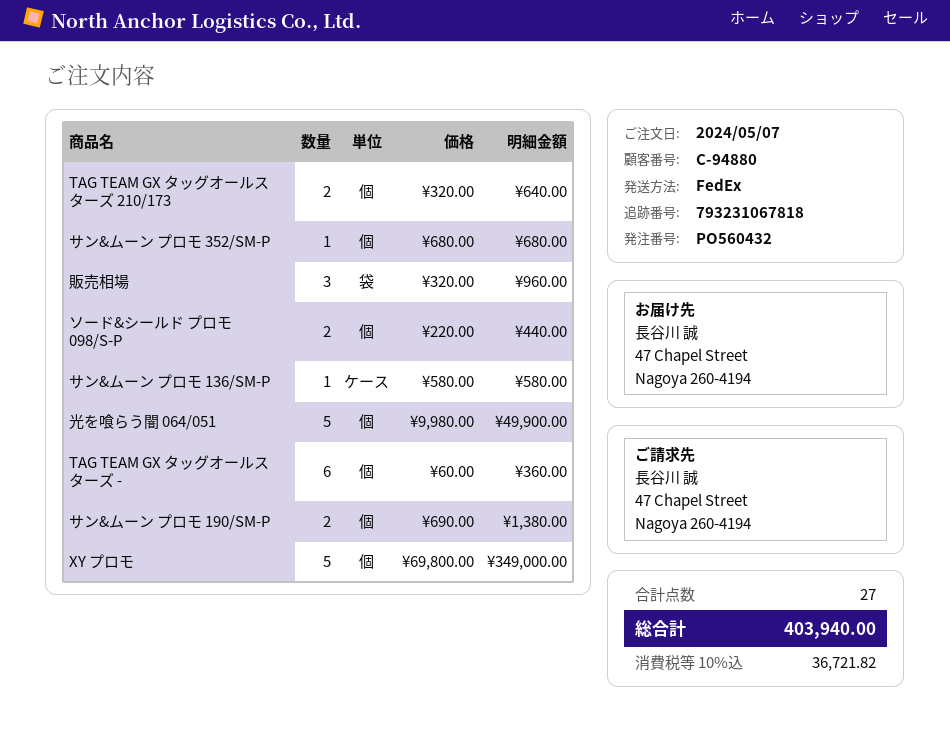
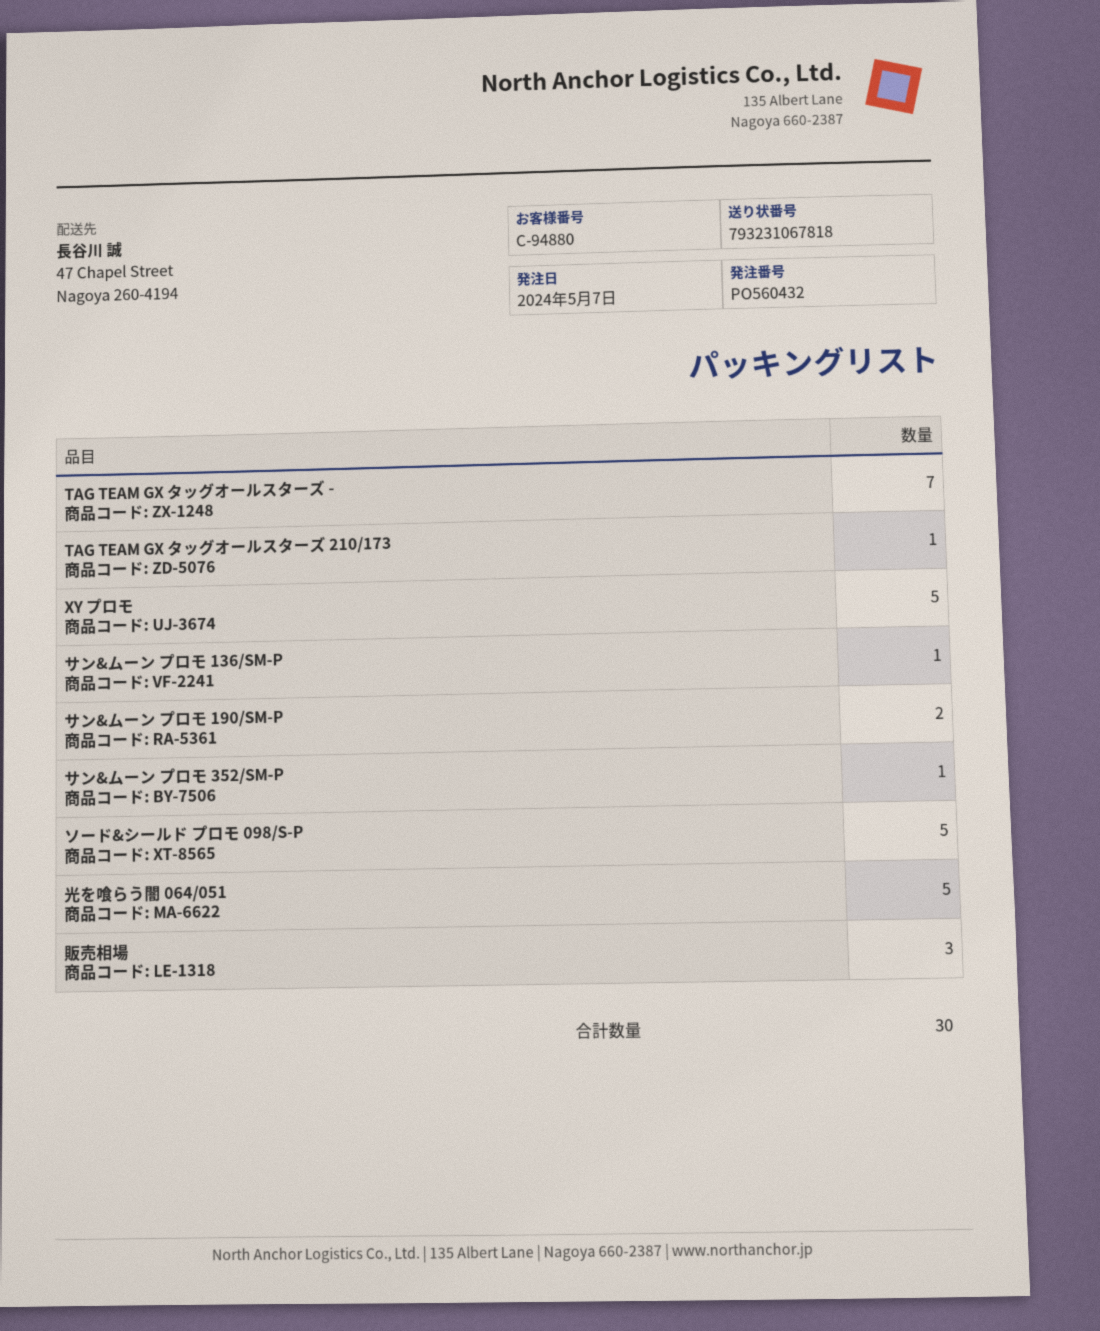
TAG TEAM GX タッグオールスターズ 210/173: 2 -> 1
ソード&シールド プロモ 098/S-P: 2 -> 5
TAG TEAM GX タッグオールスターズ -: 6 -> 7
total quantity: 27 -> 30

